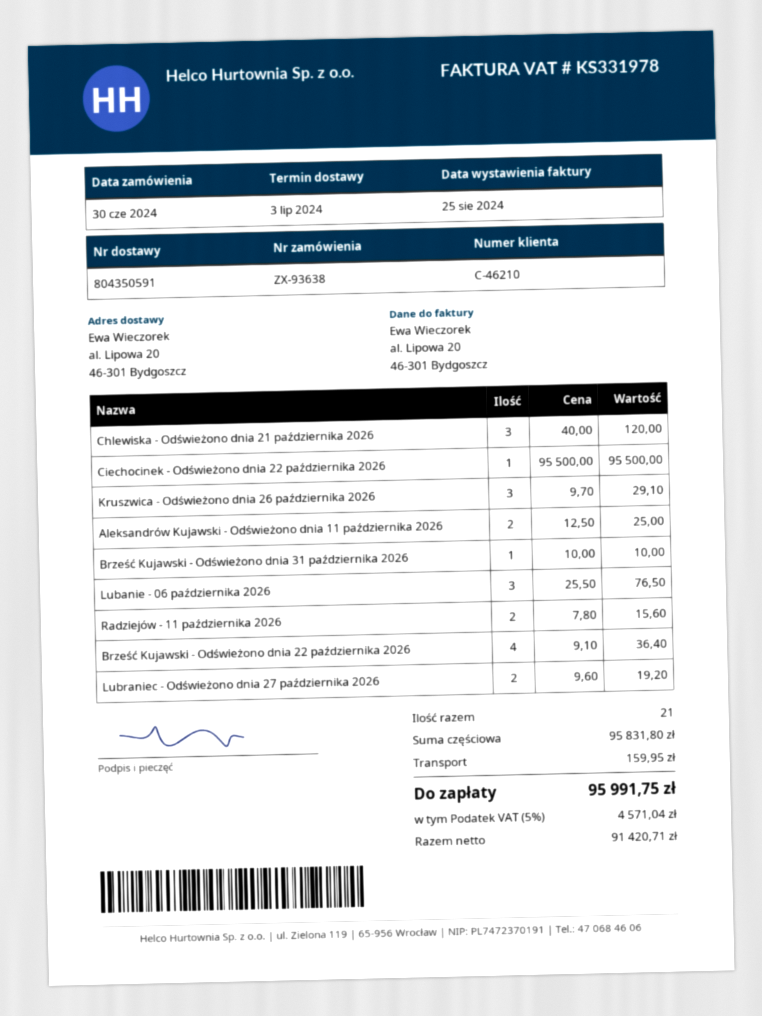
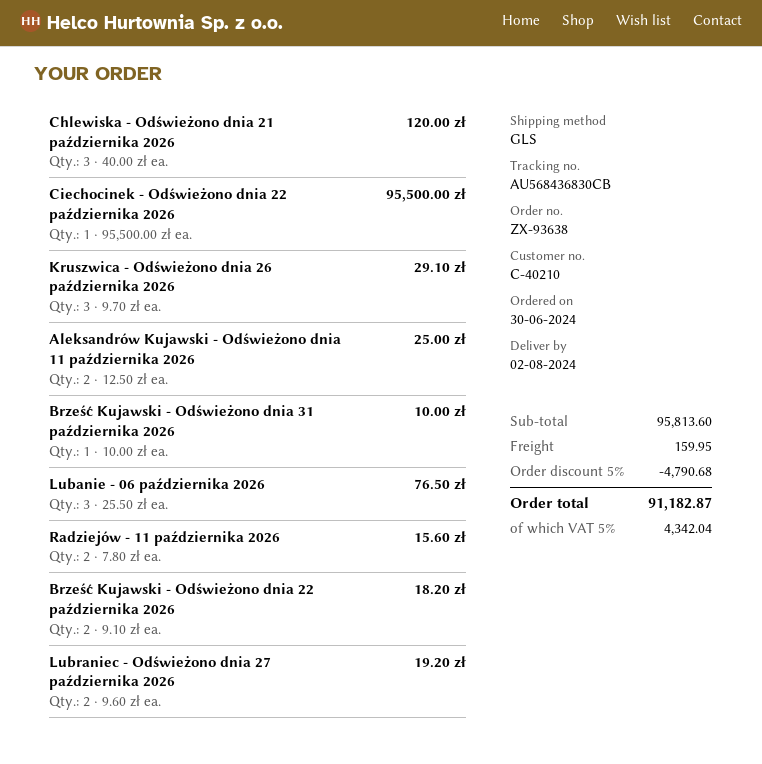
delivery date: 2024-07-03 -> 2024-08-02
customer number: C-46210 -> C-40210
Brześć Kujawski - Odświeżono dnia 22 października 2026: 4 x 9.10 = 36.40 -> 2 x 9.10 = 18.20
subtotal: 95831.80 -> 95813.60
discount: none -> 5% = 4790.68
tax: 5% = 4571.04 -> 5% = 4342.04
total: 95991.75 -> 91182.87

